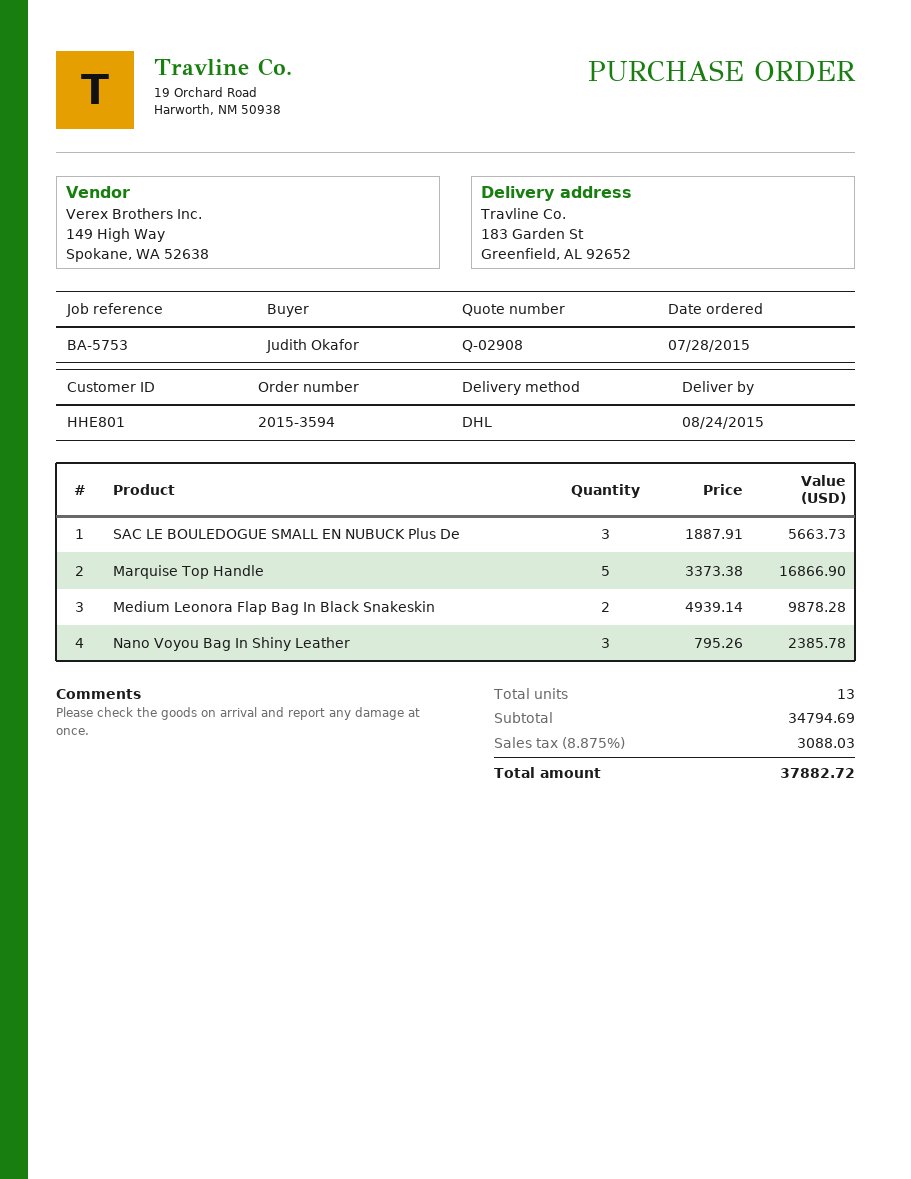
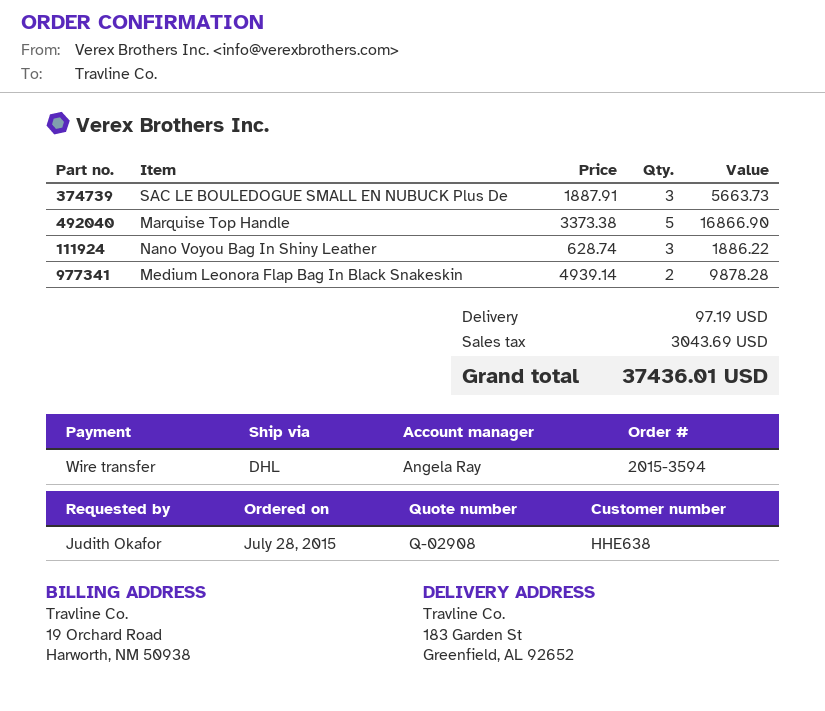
customer number: HHE801 -> HHE638
Nano Voyou Bag In Shiny Leather: 3 x 795.26 = 2385.78 -> 3 x 628.74 = 1886.22
shipping: none -> 97.19
tax: 3088.03 -> 3043.69
total: 37882.72 -> 37436.01

